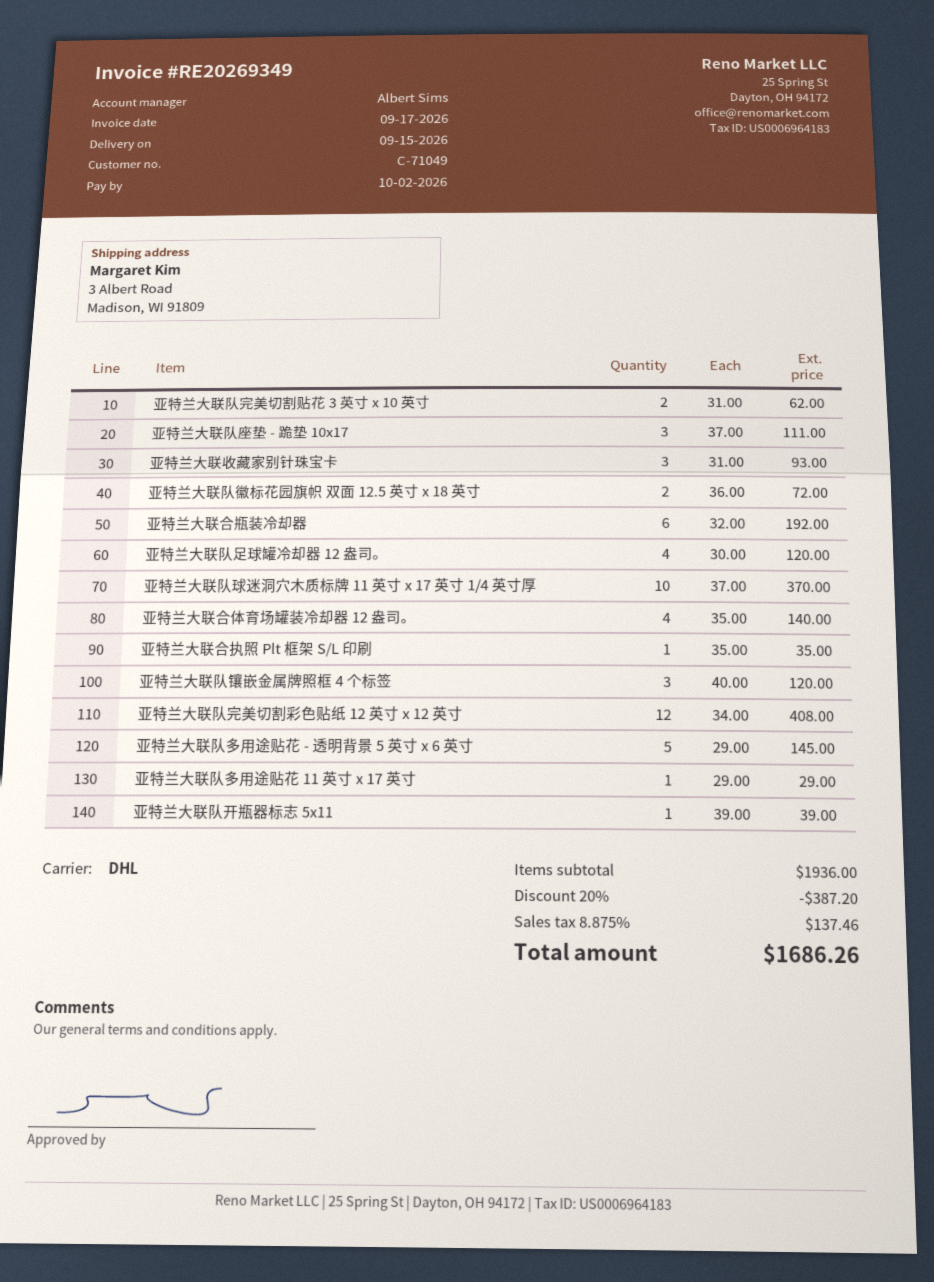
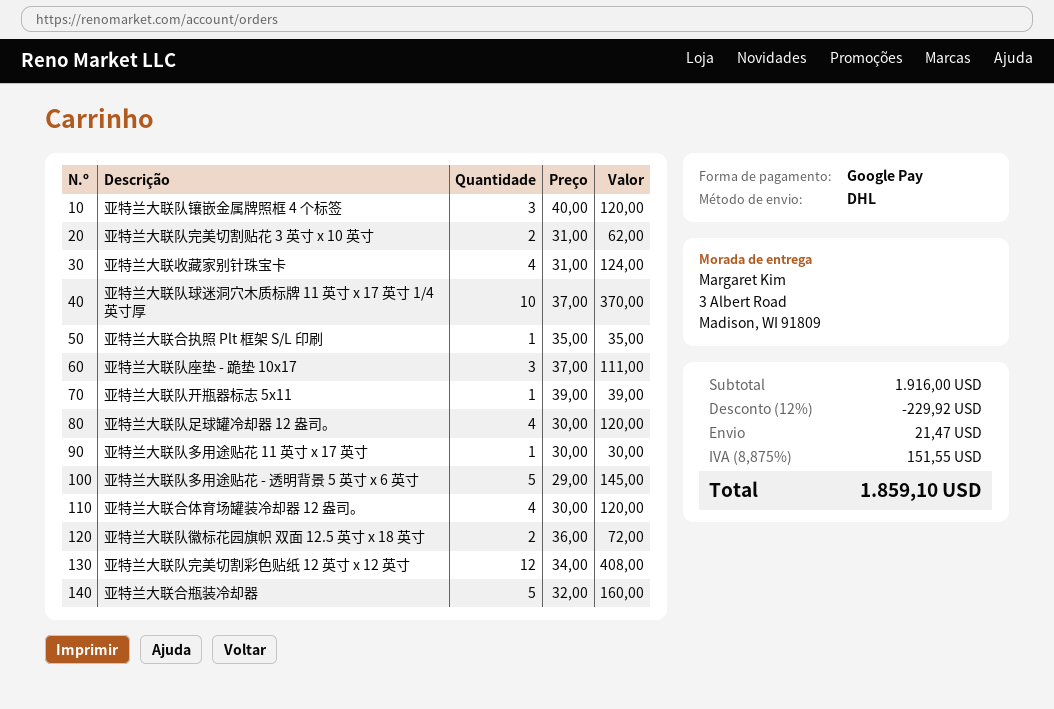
亚特兰大联收藏家别针珠宝卡: 3 x 31.00 = 93.00 -> 4 x 31.00 = 124.00
亚特兰大联合瓶装冷却器: 6 x 32.00 = 192.00 -> 5 x 32.00 = 160.00
亚特兰大联合体育场罐装冷却器 12 盎司。: 4 x 35.00 = 140.00 -> 4 x 30.00 = 120.00
亚特兰大联队多用途贴花 11 英寸 x 17 英寸: 1 x 29.00 = 29.00 -> 1 x 30.00 = 30.00
subtotal: 1936.00 -> 1916.00
discount: 20% = 387.20 -> 12% = 229.92
shipping: none -> 21.47
tax: 8.875% = 137.46 -> 8.875% = 151.55
total: 1686.26 -> 1859.10

